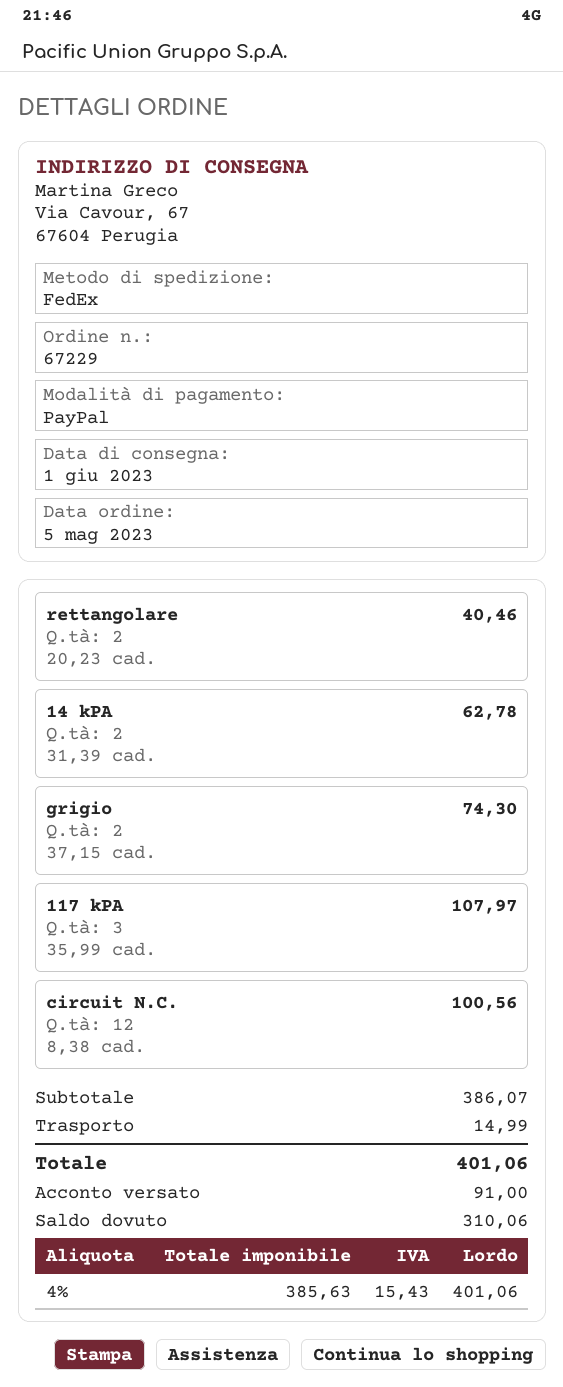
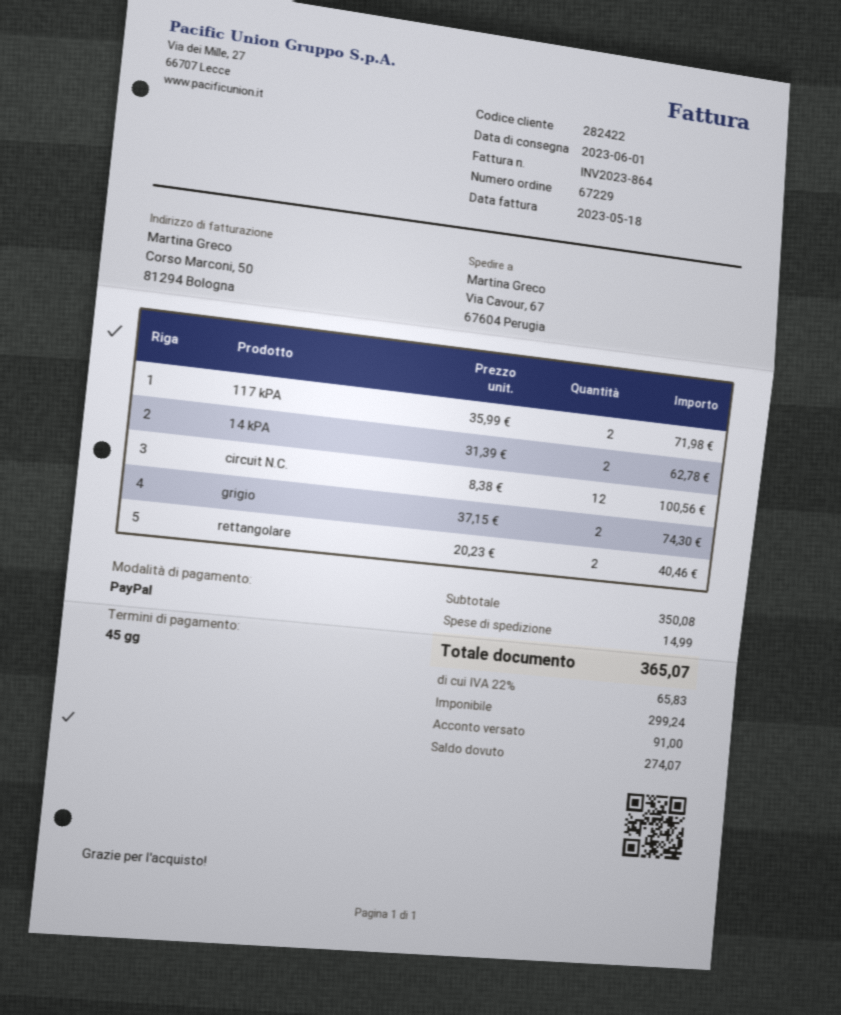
117 kPA: 3 x 35.99 = 107.97 -> 2 x 35.99 = 71.98
subtotal: 386.07 -> 350.08
net: 385.63 -> 299.24
tax: 4% = 15.43 -> 22% = 65.83
total: 401.06 -> 365.07
balance: 310.06 -> 274.07

